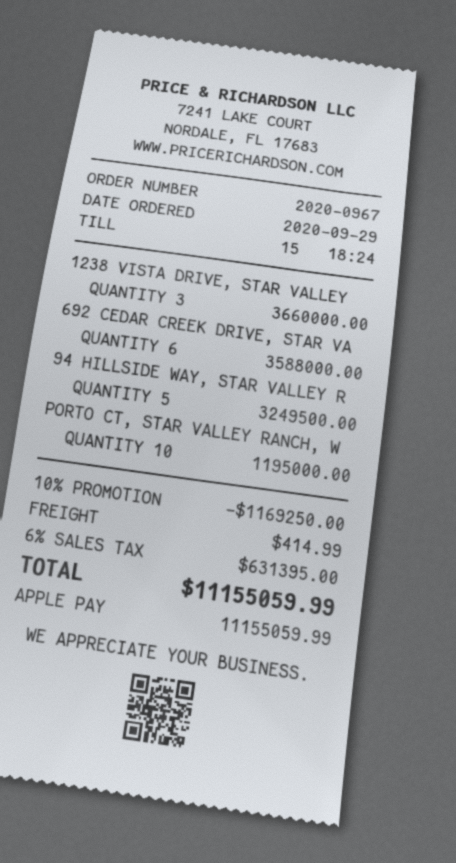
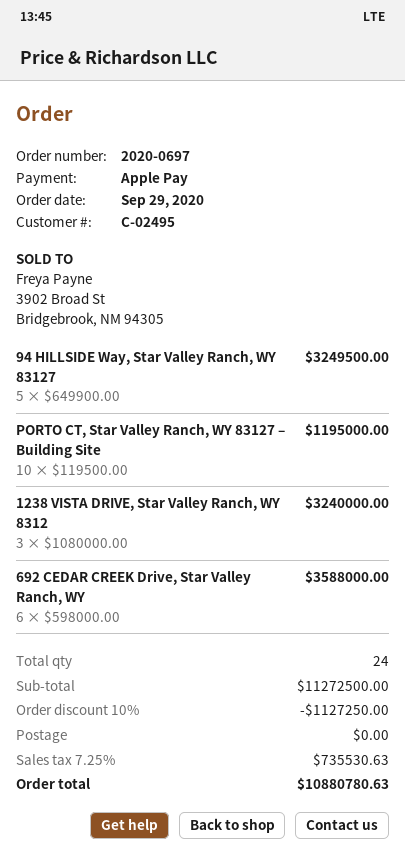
order number: 2020-0967 -> 2020-0697
1238 VISTA DRIVE, STAR VALLEY: 3 for 3660000.00 -> 3 for 3240000.00
discount: 10% = 1169250.00 -> 10% = 1127250.00
shipping: 414.99 -> 0.00
tax: 6% = 631395.00 -> 7.25% = 735530.63
total: 11155059.99 -> 10880780.63

